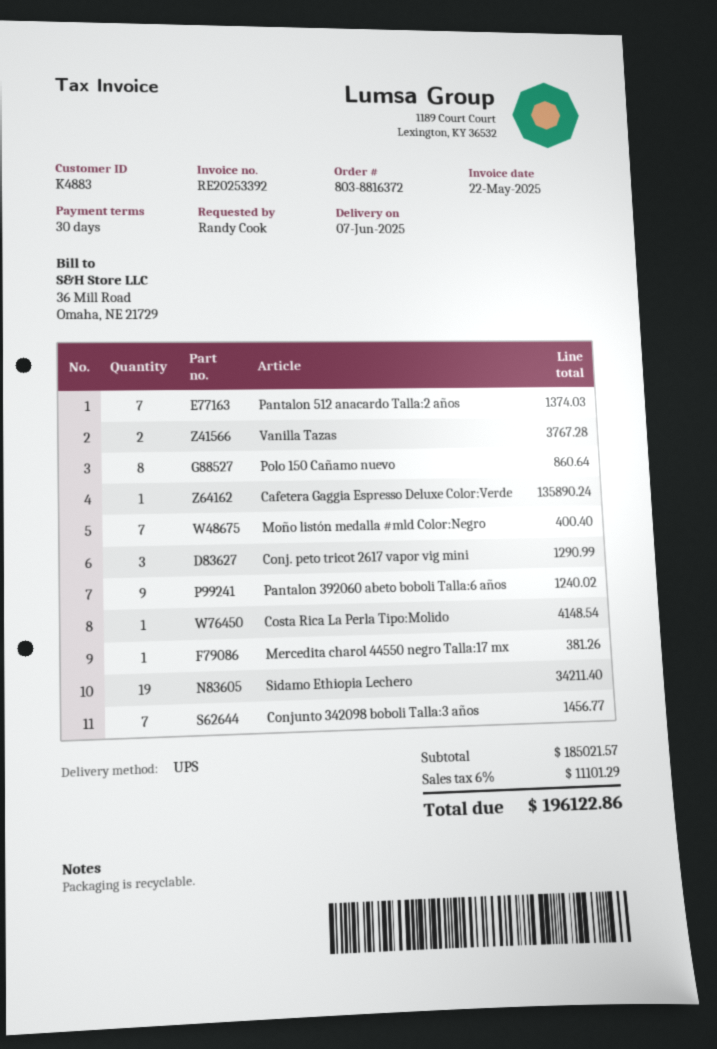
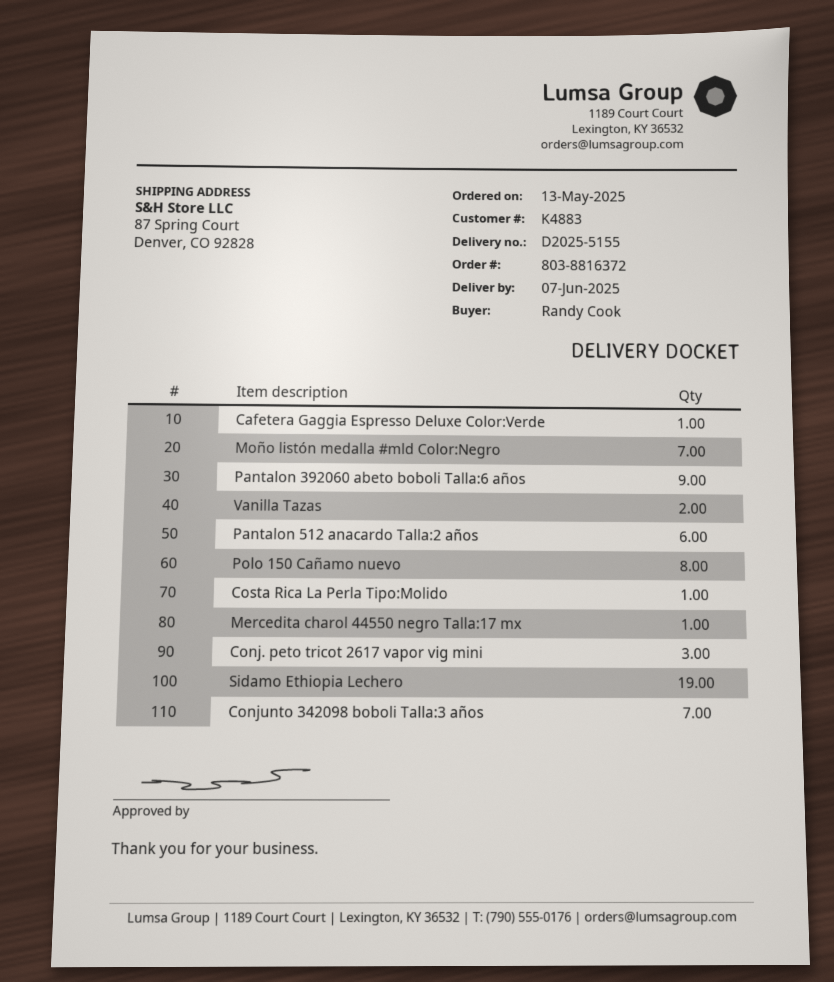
Pantalon 512 anacardo Talla:2 años: 7 -> 6

